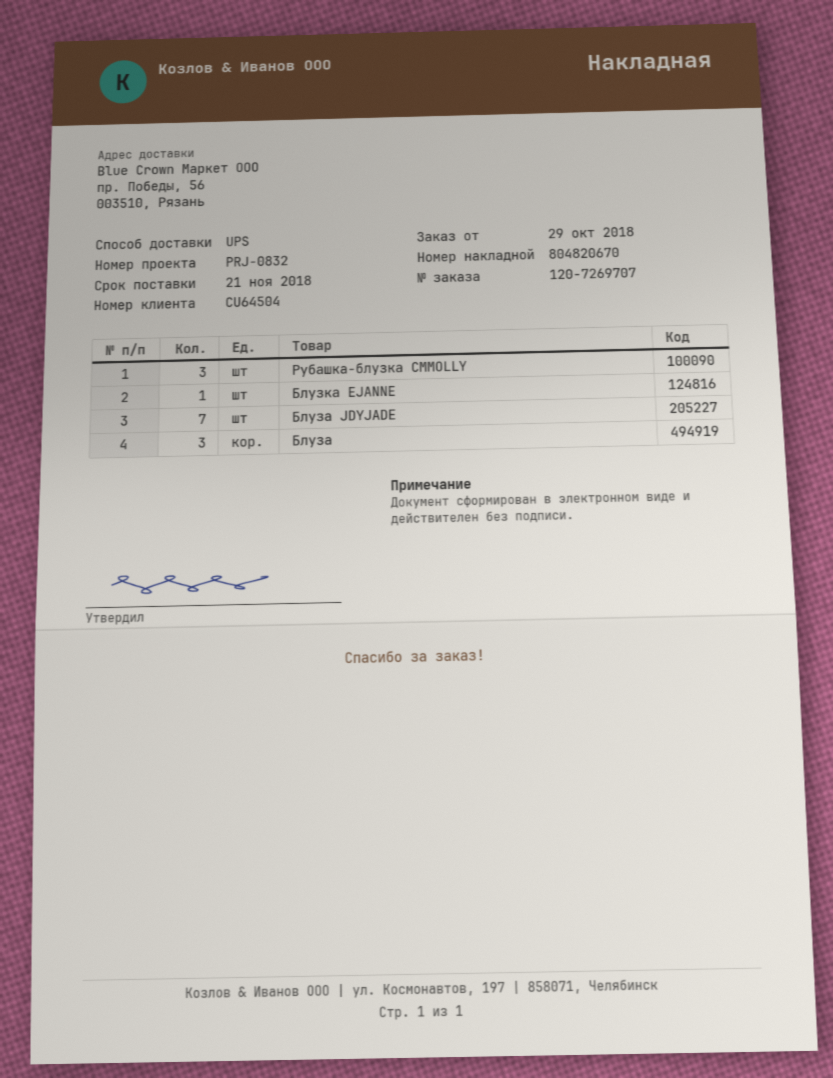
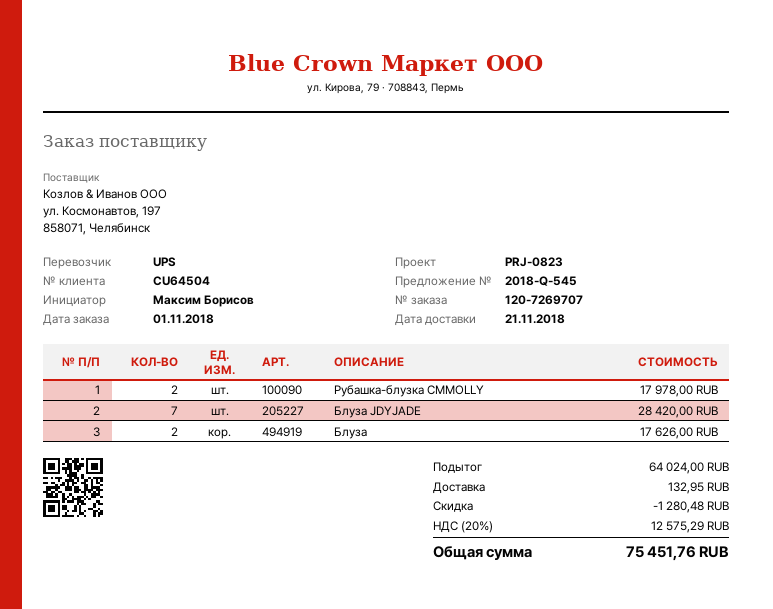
order date: 2018-10-29 -> 2018-11-01
reference: PRJ-0832 -> PRJ-0823
Рубашка-блузка CMMOLLY: 3 -> 2
Блузка EJANNE: 1 -> none
Блуза: 3 -> 2

